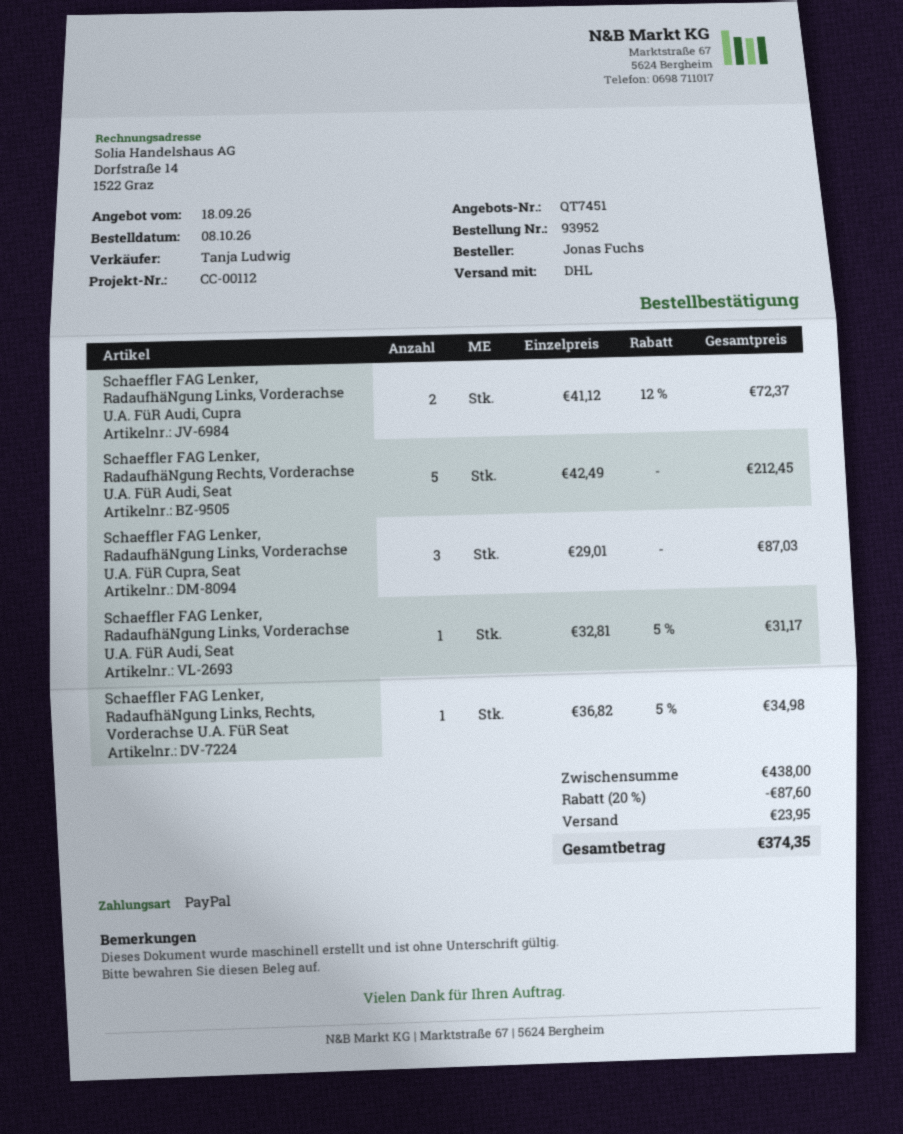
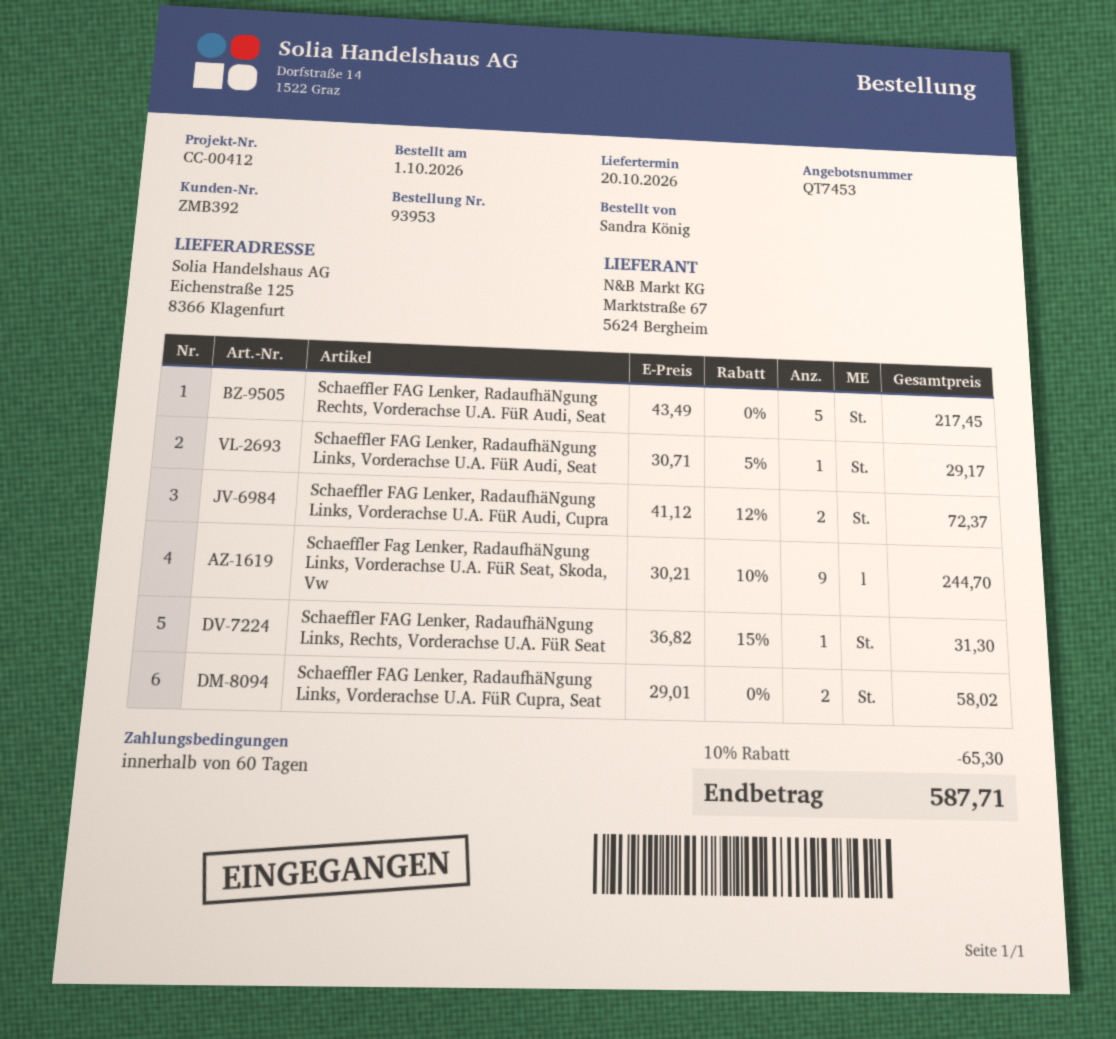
quote number: QT7451 -> QT7453
order number: 93952 -> 93953
order date: 2026-10-08 -> 2026-10-01
reference: CC-00112 -> CC-00412
ordered by: Jonas Fuchs -> Sandra König
Schaeffler FAG Lenker, RadaufhäNgung Rechts, Vorderachse U.A. FüR Audi, Seat: 5 x 42.49 = 212.45 -> 5 x 43.49 = 217.45
Schaeffler FAG Lenker, RadaufhäNgung Links, Vorderachse U.A. FüR Cupra, Seat: 3 x 29.01 = 87.03 -> 2 x 29.01 = 58.02
Schaeffler FAG Lenker, RadaufhäNgung Links, Vorderachse U.A. FüR Audi, Seat: 1 x 32.81 - 5% = 31.17 -> 1 x 30.71 - 5% = 29.17
Schaeffler FAG Lenker, RadaufhäNgung Links, Rechts, Vorderachse U.A. FüR Seat: 1 x 36.82 - 5% = 34.98 -> 1 x 36.82 - 15% = 31.30
Schaeffler Fag Lenker, RadaufhäNgung Links, Vorderachse U.A. FüR Seat, Skoda, Vw: none -> 9 x 30.21 - 10% = 244.70
discount: 20% = 87.60 -> 10% = 65.30
shipping: 23.95 -> none
total: 374.35 -> 587.71

